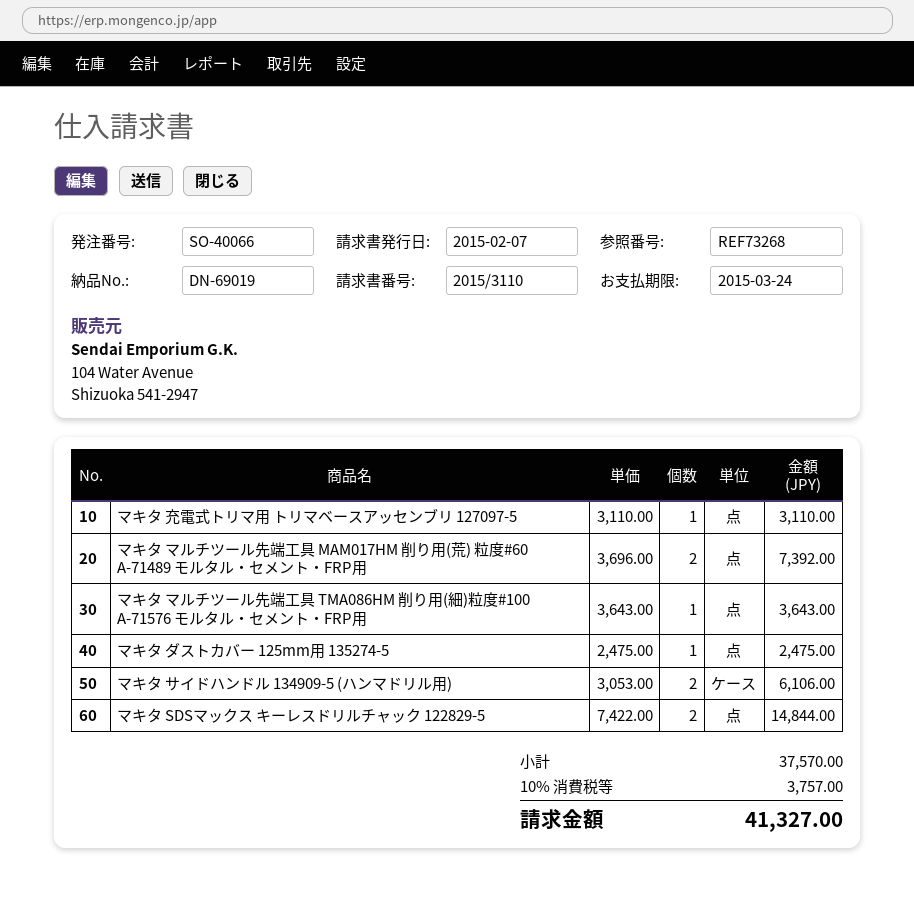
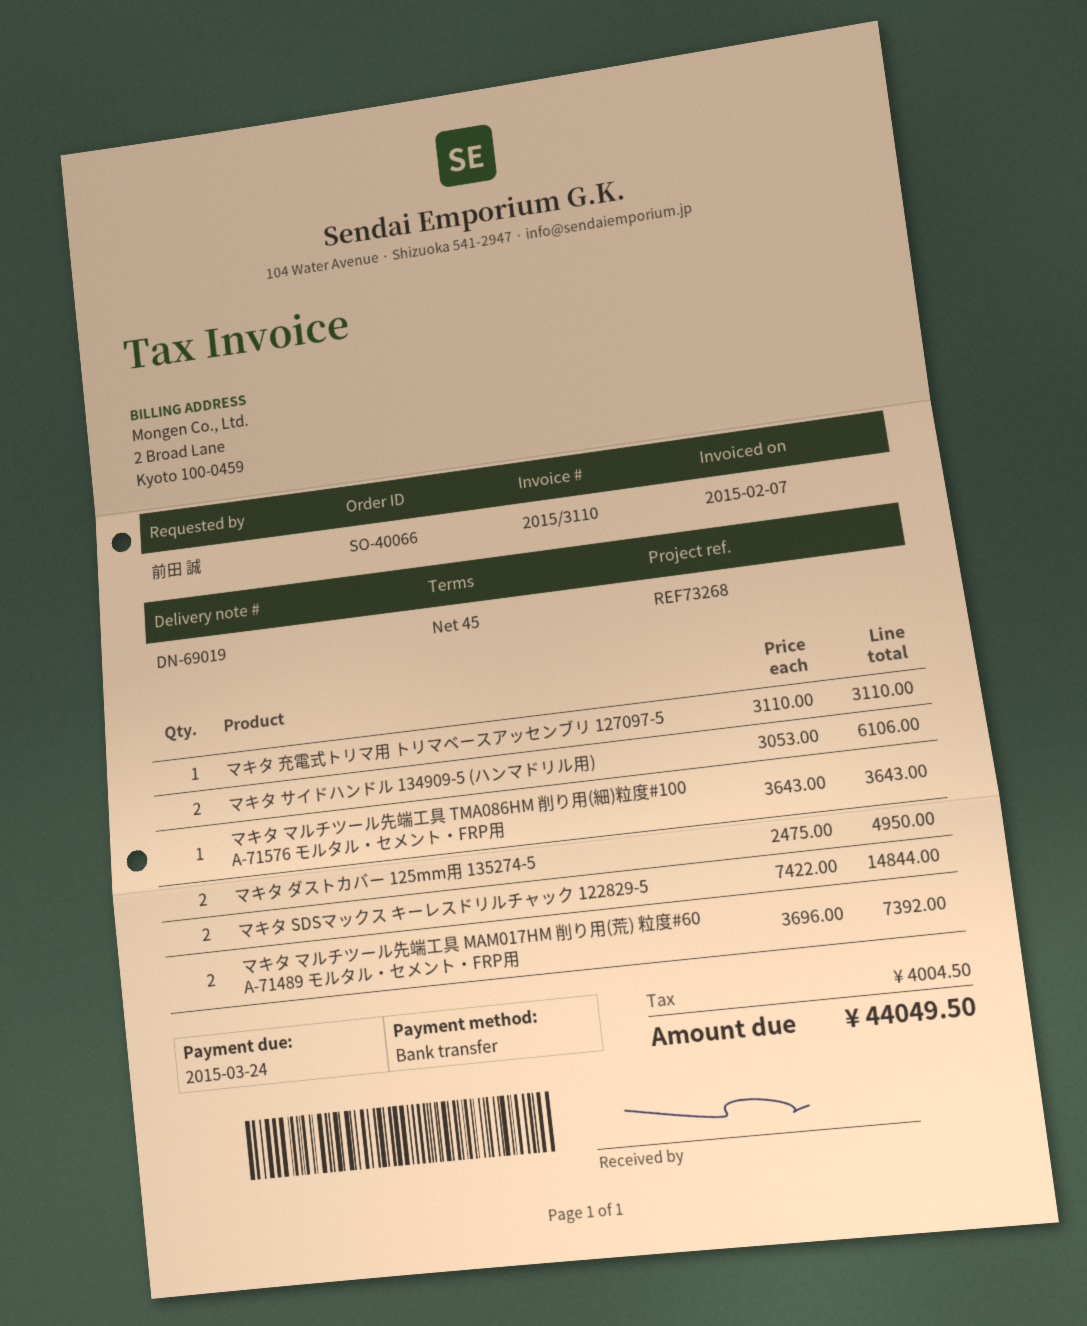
マキタ ダストカバー 125mm用 135274-5: 1 x 2475.00 = 2475.00 -> 2 x 2475.00 = 4950.00
tax: 3757.00 -> 4004.50
total: 41327.00 -> 44049.50

